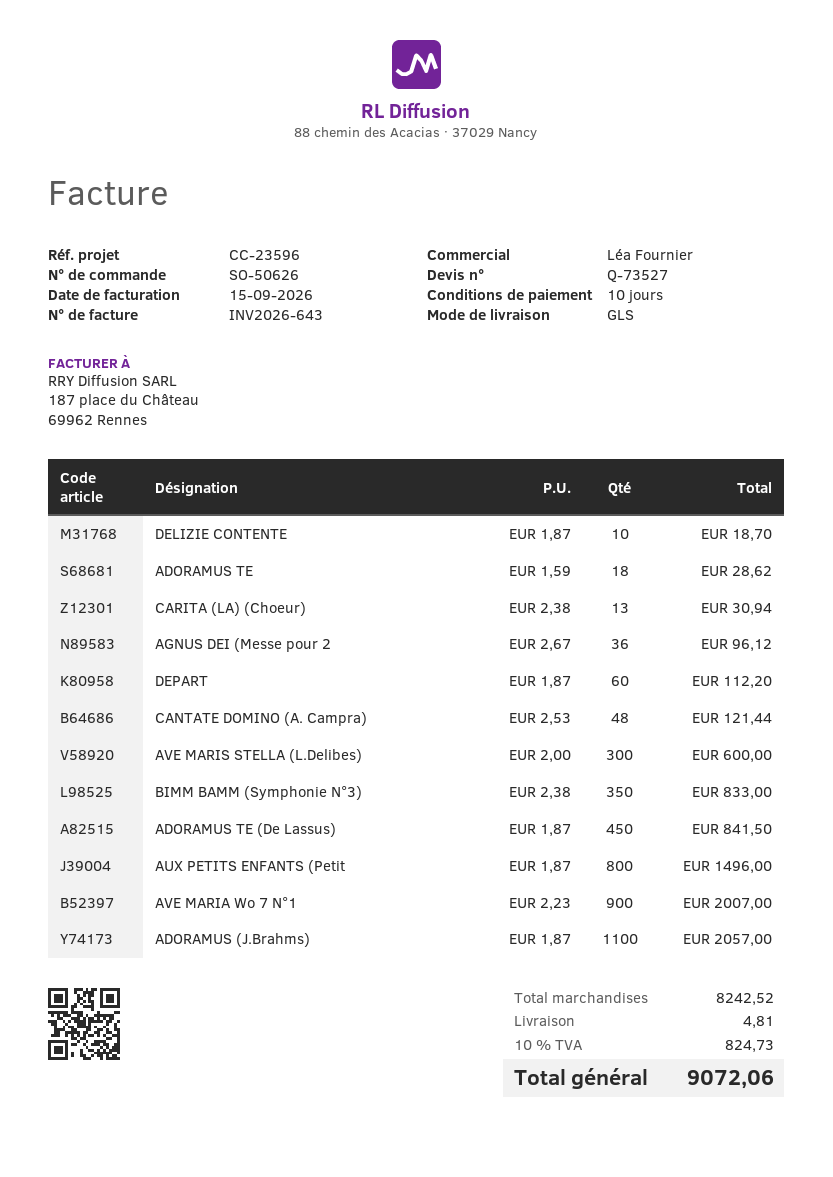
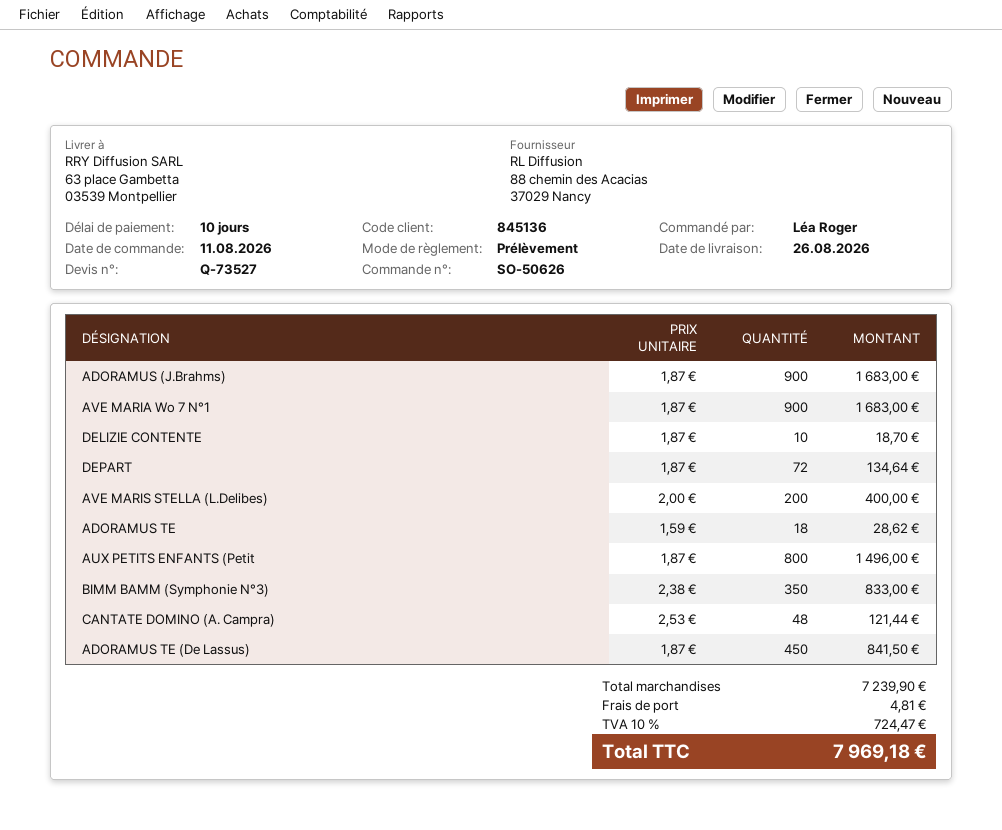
CARITA (LA) (Choeur): 13 x 2.38 = 30.94 -> none
AGNUS DEI (Messe pour 2: 36 x 2.67 = 96.12 -> none
DEPART: 60 x 1.87 = 112.20 -> 72 x 1.87 = 134.64
AVE MARIS STELLA (L.Delibes): 300 x 2.00 = 600.00 -> 200 x 2.00 = 400.00
AVE MARIA Wo 7 N°1: 900 x 2.23 = 2007.00 -> 900 x 1.87 = 1683.00
ADORAMUS (J.Brahms): 1100 x 1.87 = 2057.00 -> 900 x 1.87 = 1683.00
subtotal: 8242.52 -> 7239.90
tax: 10% = 824.73 -> 10% = 724.47
total: 9072.06 -> 7969.18

